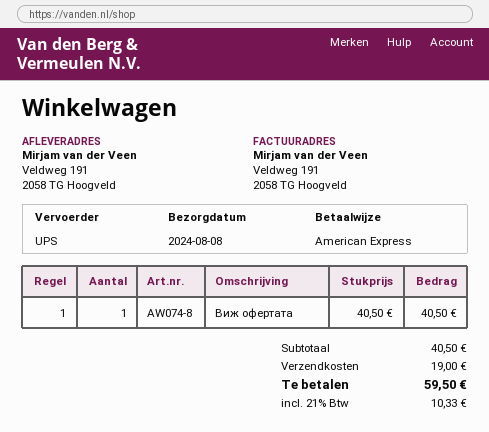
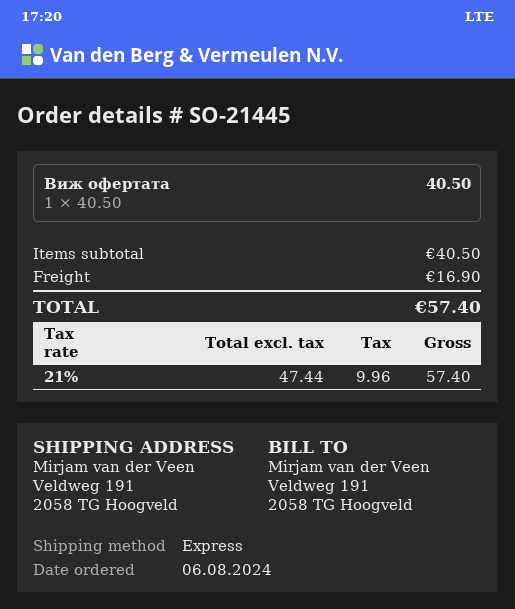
shipping method: UPS -> express
shipping: 19.00 -> 16.90
tax: 21% = 10.33 -> 21% = 9.96
total: 59.50 -> 57.40

